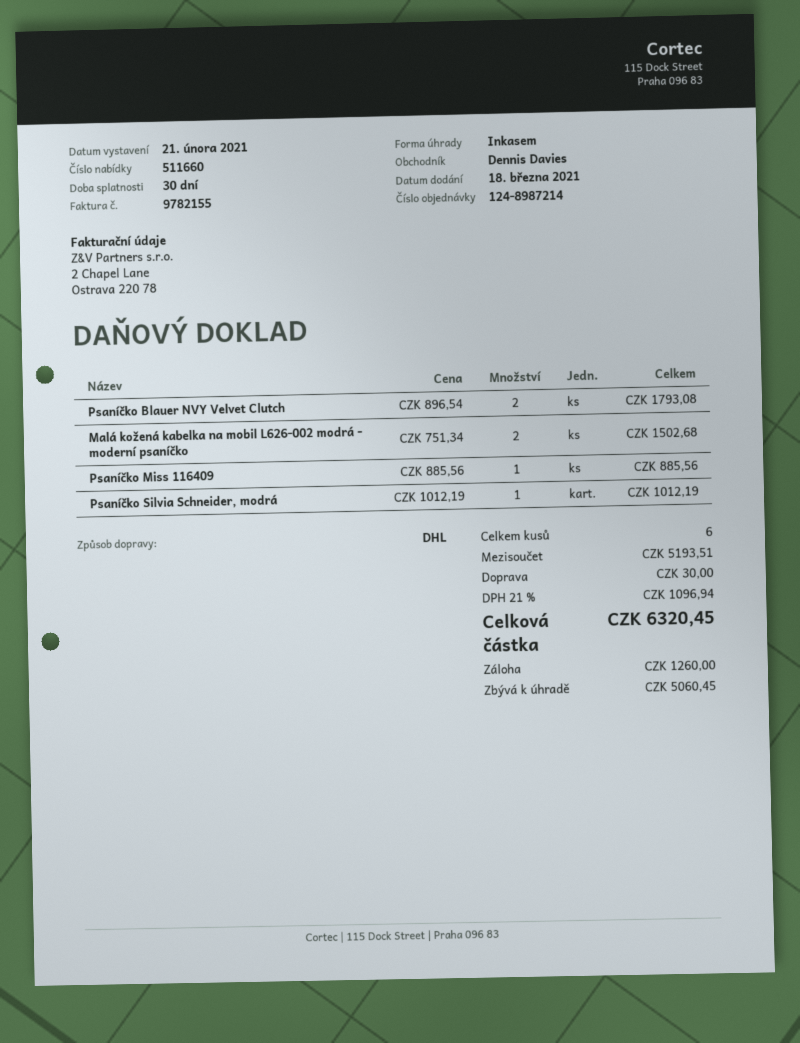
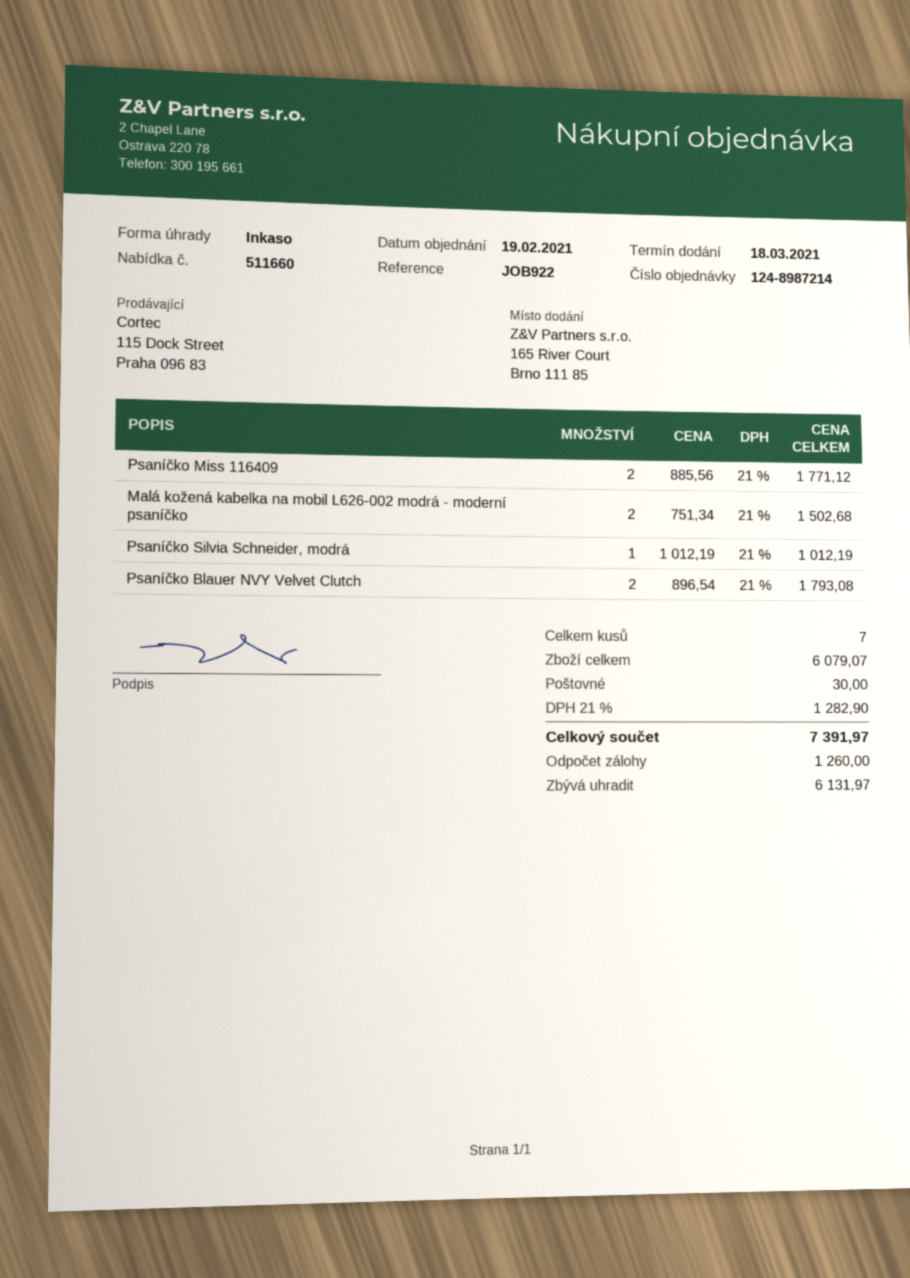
Psaníčko Miss 116409: 1 x 885.56 = 885.56 -> 2 x 885.56 = 1771.12
total quantity: 6 -> 7
subtotal: 5193.51 -> 6079.07
tax: 21% = 1096.94 -> 21% = 1282.90
total: 6320.45 -> 7391.97
balance: 5060.45 -> 6131.97

